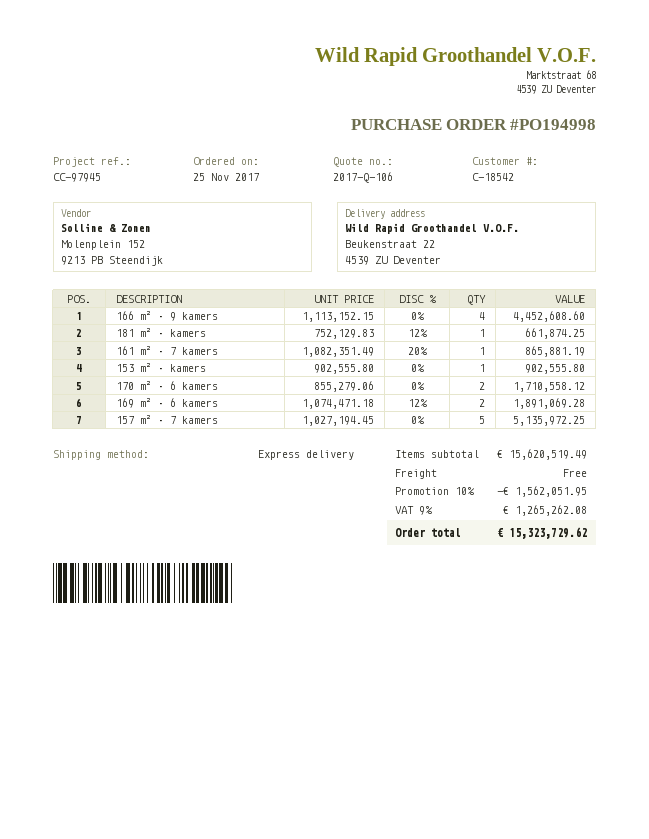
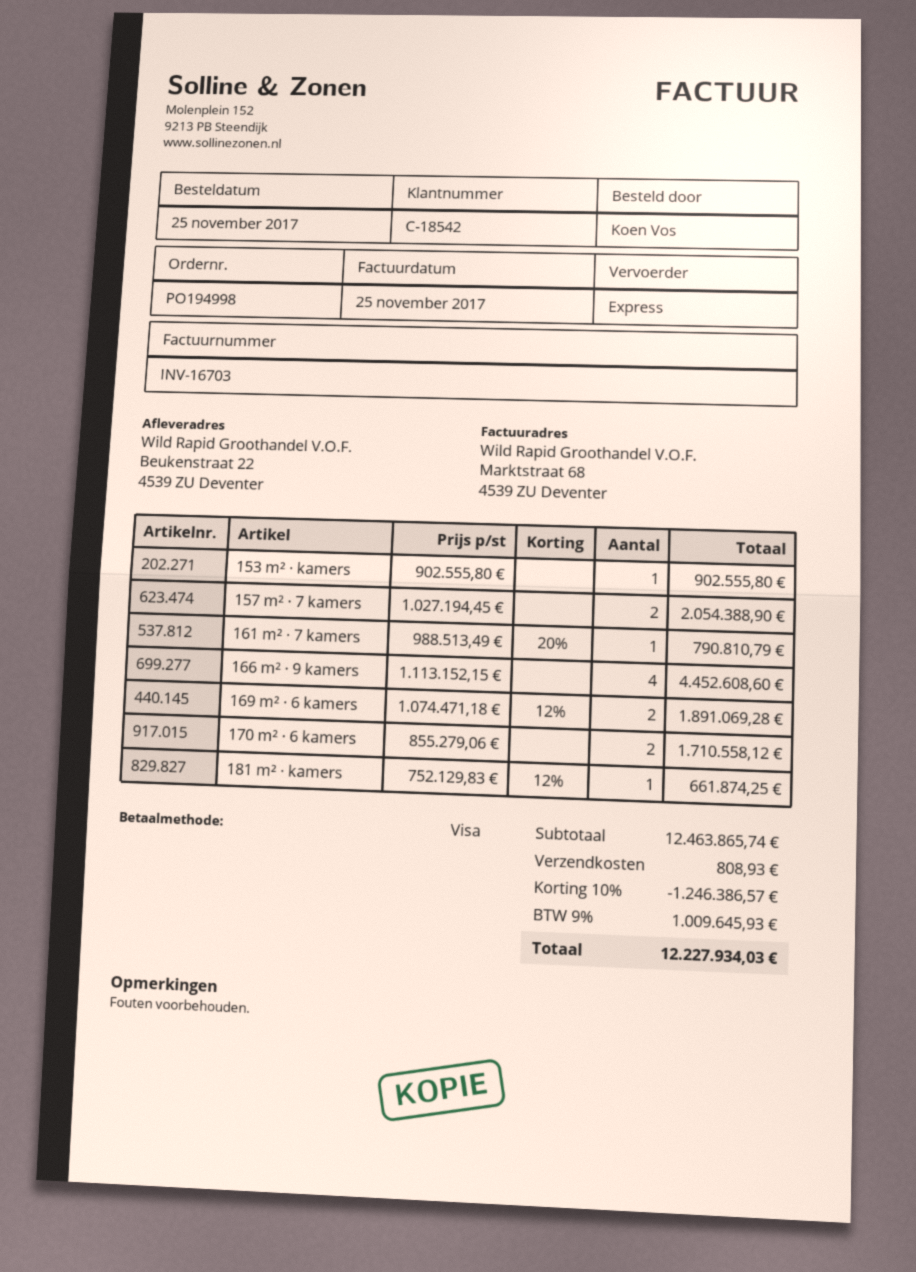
161 m² · 7 kamers: 1 x 1082351.49 - 20% = 865881.19 -> 1 x 988513.49 - 20% = 790810.79
157 m² · 7 kamers: 5 x 1027194.45 = 5135972.25 -> 2 x 1027194.45 = 2054388.90
subtotal: 15620519.49 -> 12463865.74
discount: 10% = 1562051.95 -> 10% = 1246386.57
shipping: 0.00 -> 808.93
tax: 9% = 1265262.08 -> 9% = 1009645.93
total: 15323729.62 -> 12227934.03

